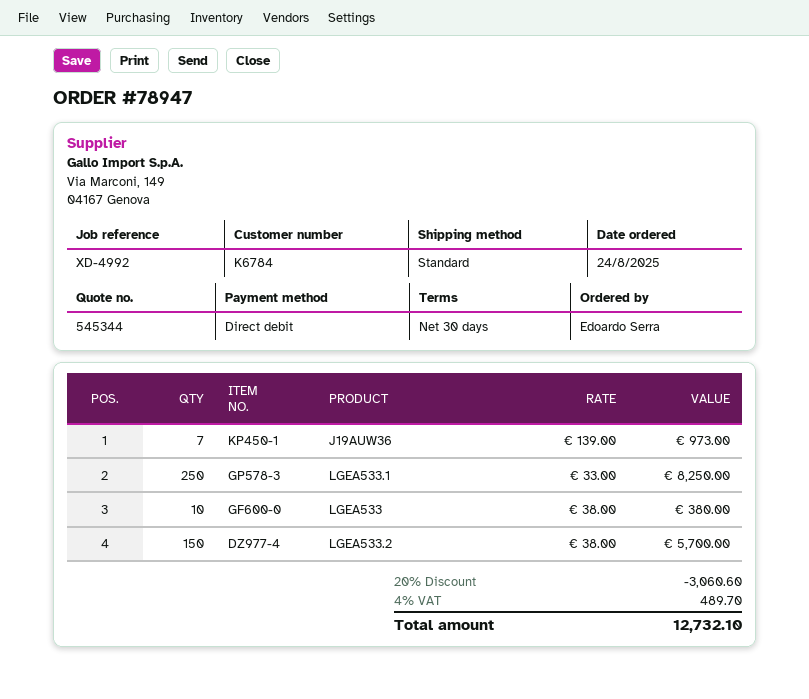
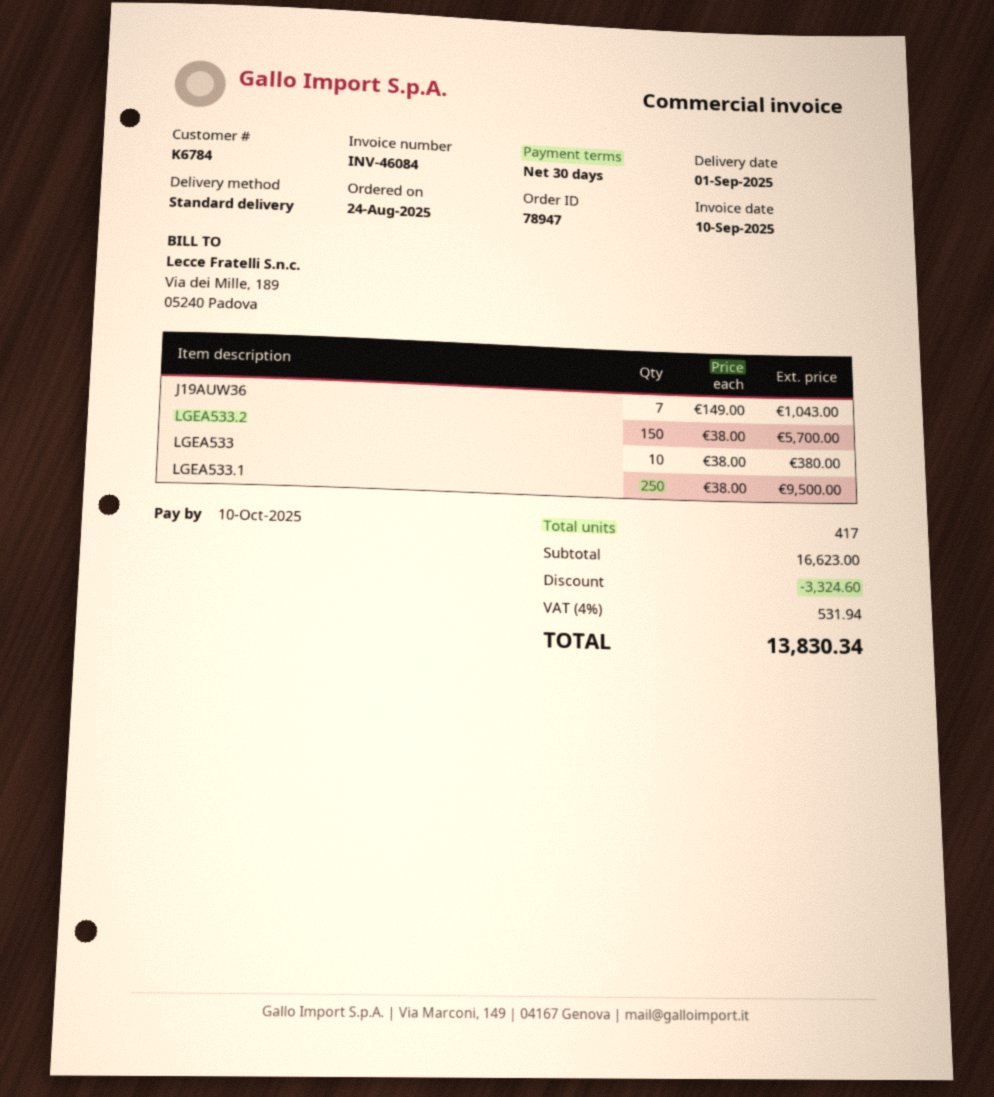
J19AUW36: 7 x 139.00 = 973.00 -> 7 x 149.00 = 1043.00
LGEA533.1: 250 x 33.00 = 8250.00 -> 250 x 38.00 = 9500.00
discount: 3060.60 -> 3324.60
tax: 4% = 489.70 -> 4% = 531.94
total: 12732.10 -> 13830.34

